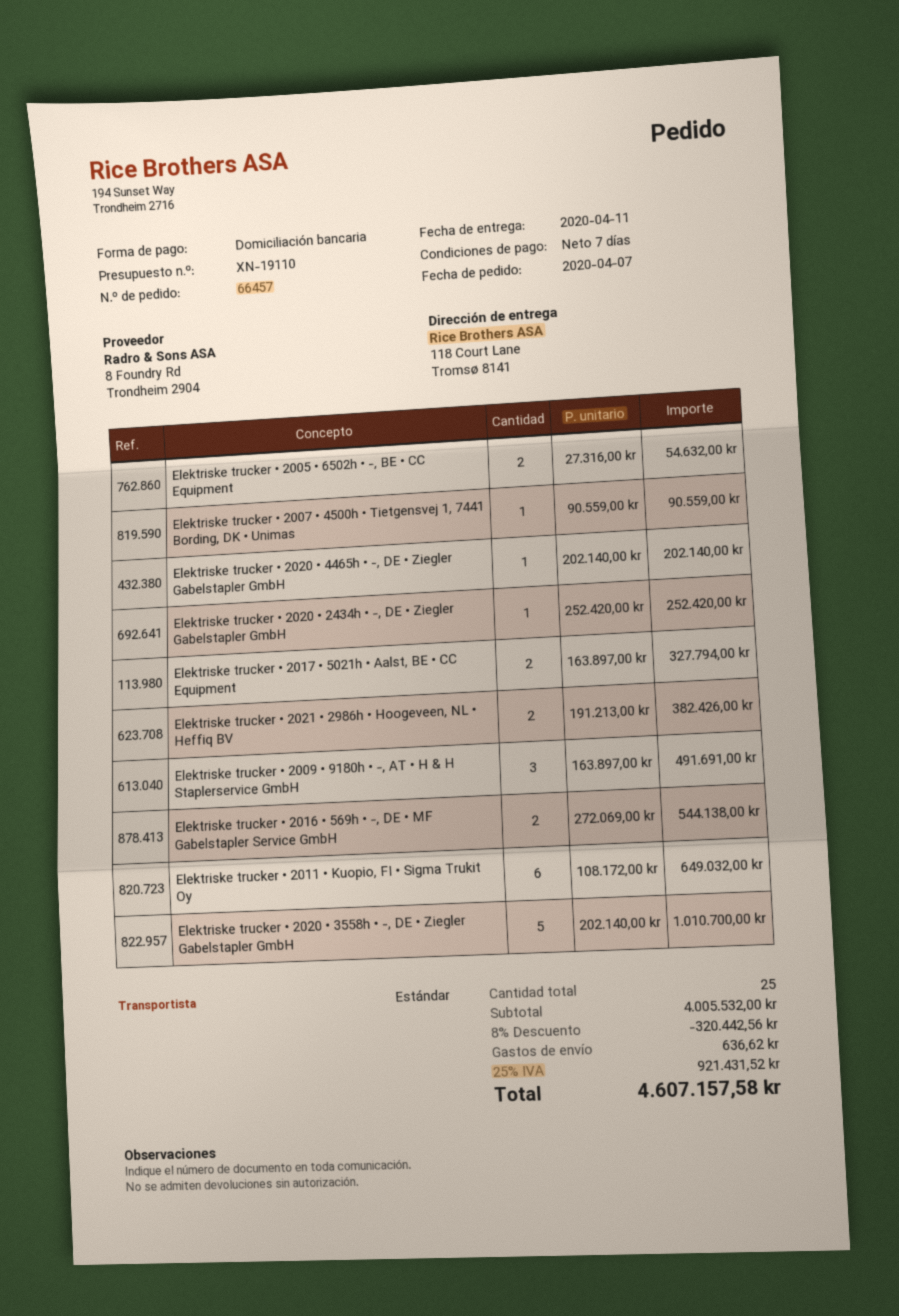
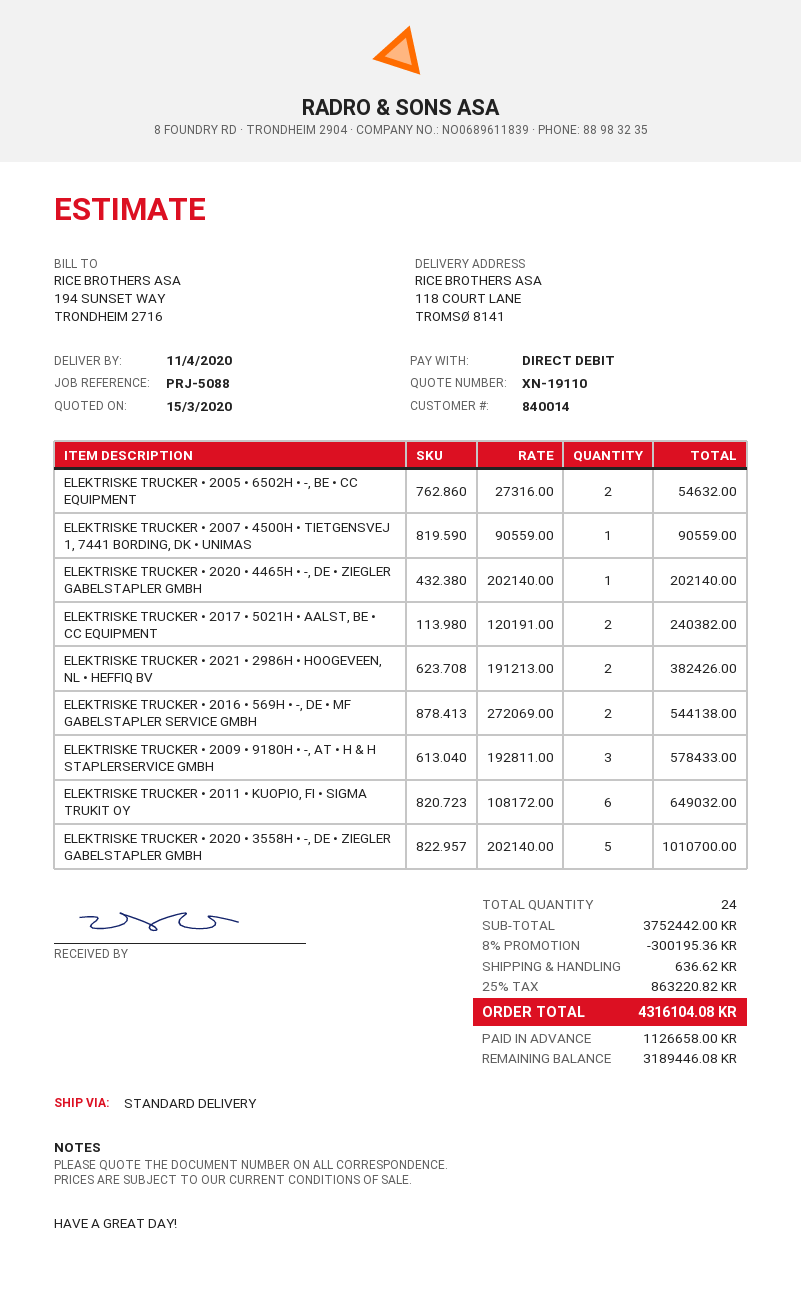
Elektriske trucker • 2020 • 2434h • -, DE • Ziegler Gabelstapler GmbH: 1 x 252420.00 = 252420.00 -> none
Elektriske trucker • 2017 • 5021h • Aalst, BE • CC Equipment: 2 x 163897.00 = 327794.00 -> 2 x 120191.00 = 240382.00
Elektriske trucker • 2009 • 9180h • -, AT • H & H Staplerservice GmbH: 3 x 163897.00 = 491691.00 -> 3 x 192811.00 = 578433.00
total quantity: 25 -> 24
subtotal: 4005532.00 -> 3752442.00
discount: 8% = 320442.56 -> 8% = 300195.36
tax: 25% = 921431.52 -> 25% = 863220.82
total: 4607157.58 -> 4316104.08

